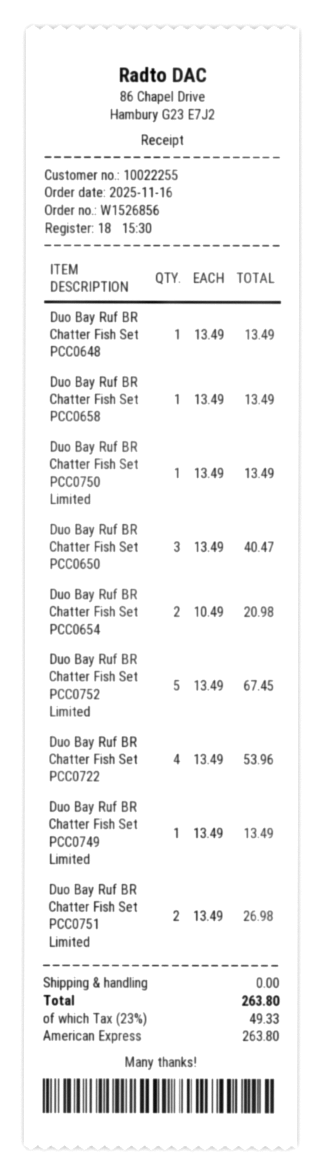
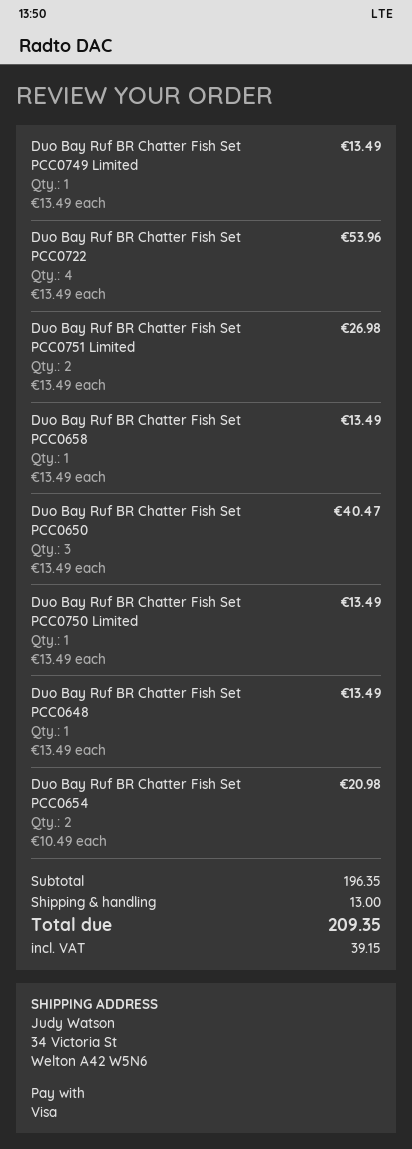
payment method: American Express -> Visa
Duo Bay Ruf BR Chatter Fish Set PCC0752 Limited: 5 x 13.49 = 67.45 -> none
shipping: 0.00 -> 13.00
tax: 49.33 -> 39.15
total: 263.80 -> 209.35

